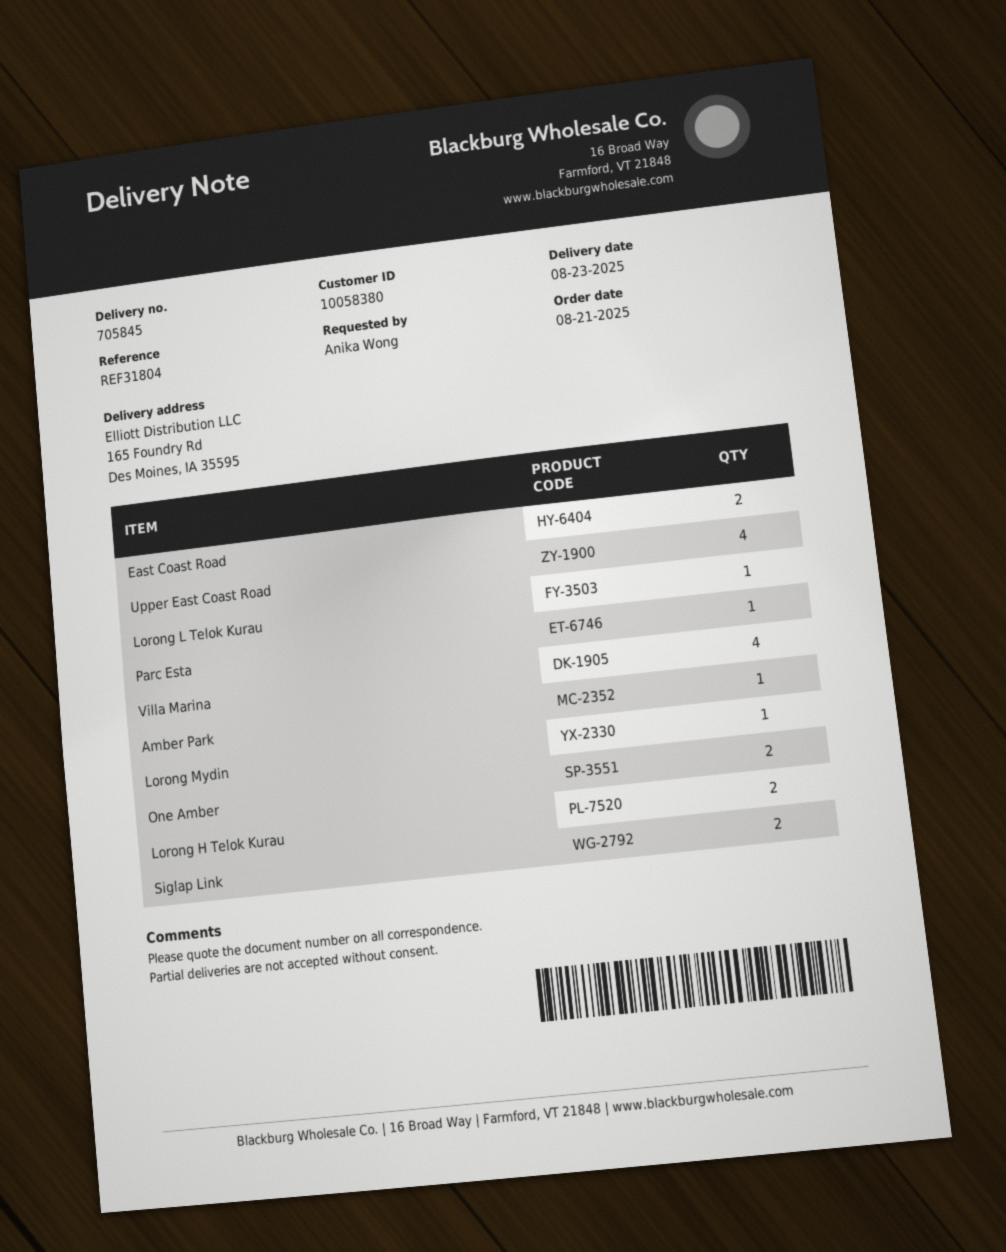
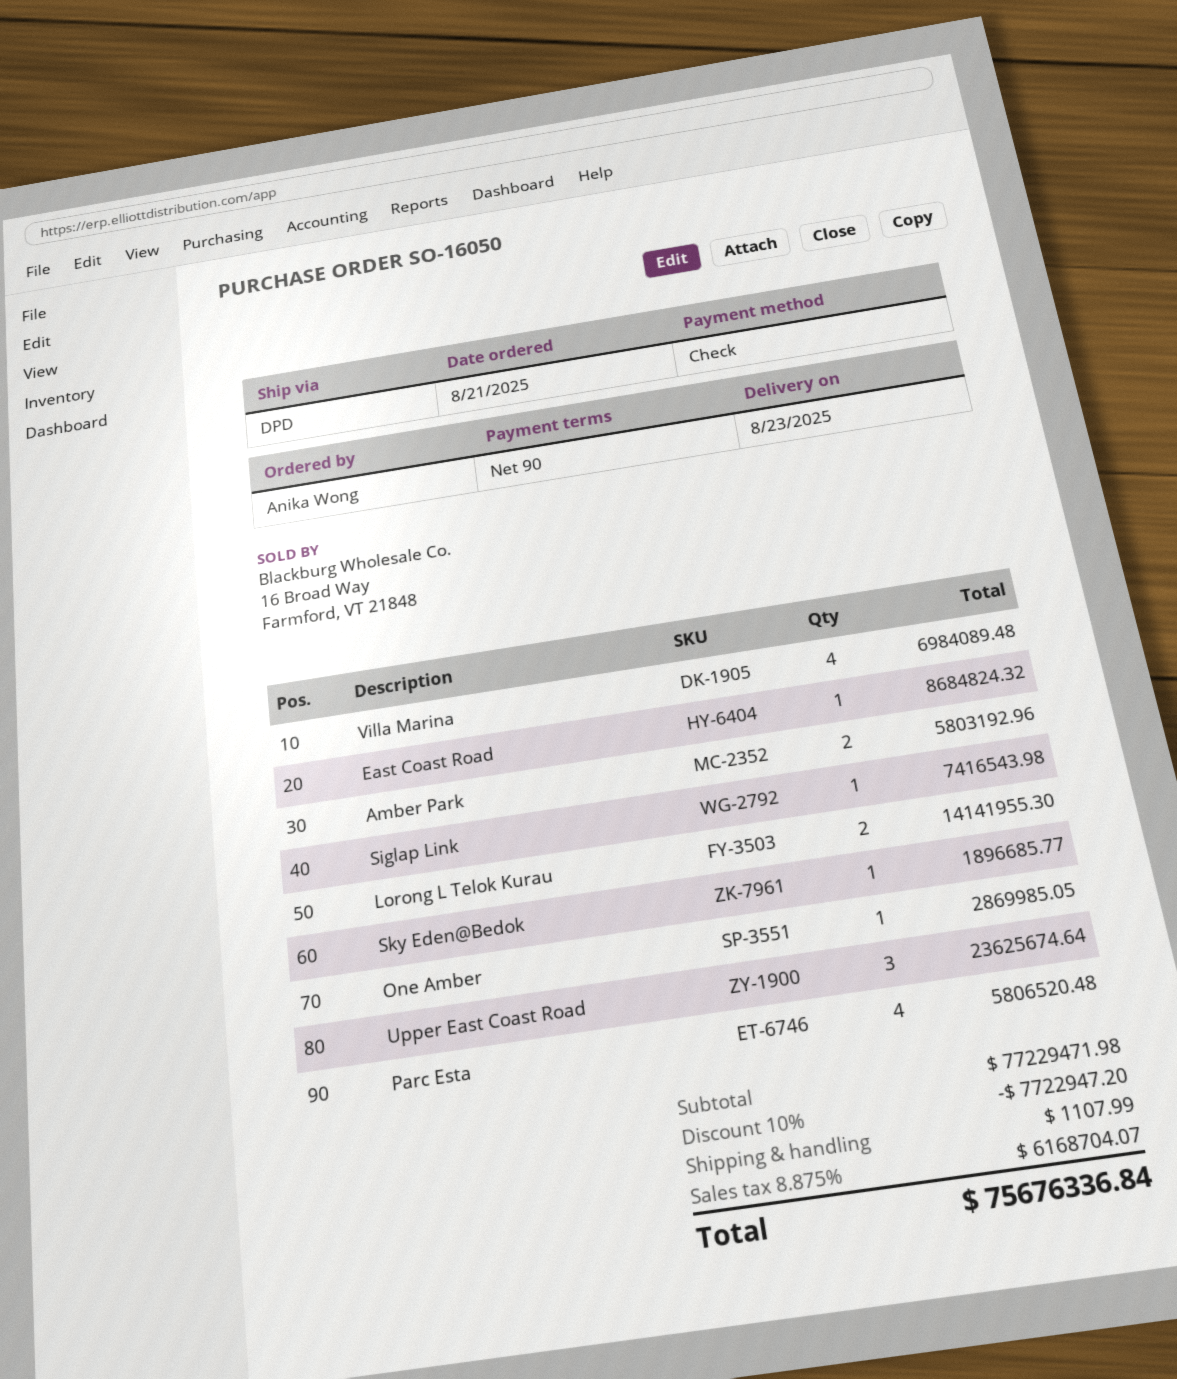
East Coast Road: 2 -> 1
Upper East Coast Road: 4 -> 3
Lorong L Telok Kurau: 1 -> 2
Parc Esta: 1 -> 4
Amber Park: 1 -> 2
Lorong Mydin: 1 -> none
One Amber: 2 -> 1
Lorong H Telok Kurau: 2 -> none
Siglap Link: 2 -> 1
Sky Eden@Bedok: none -> 1

